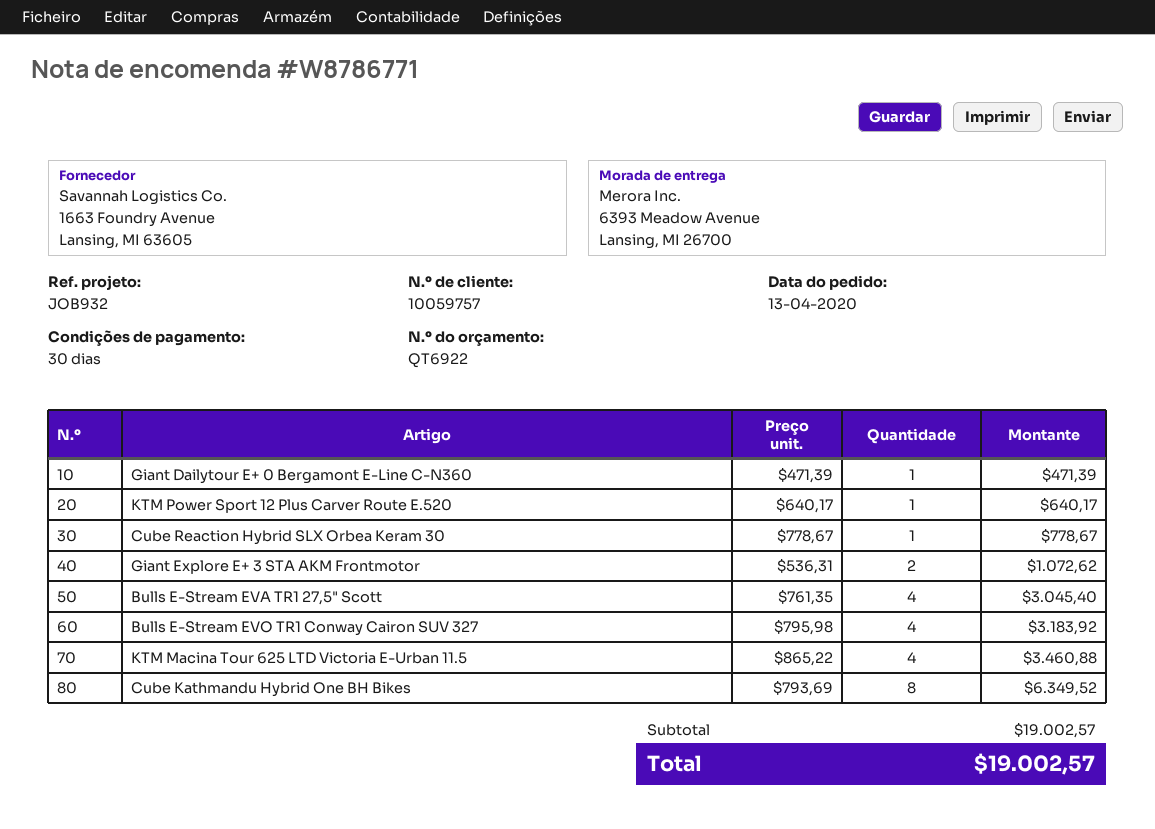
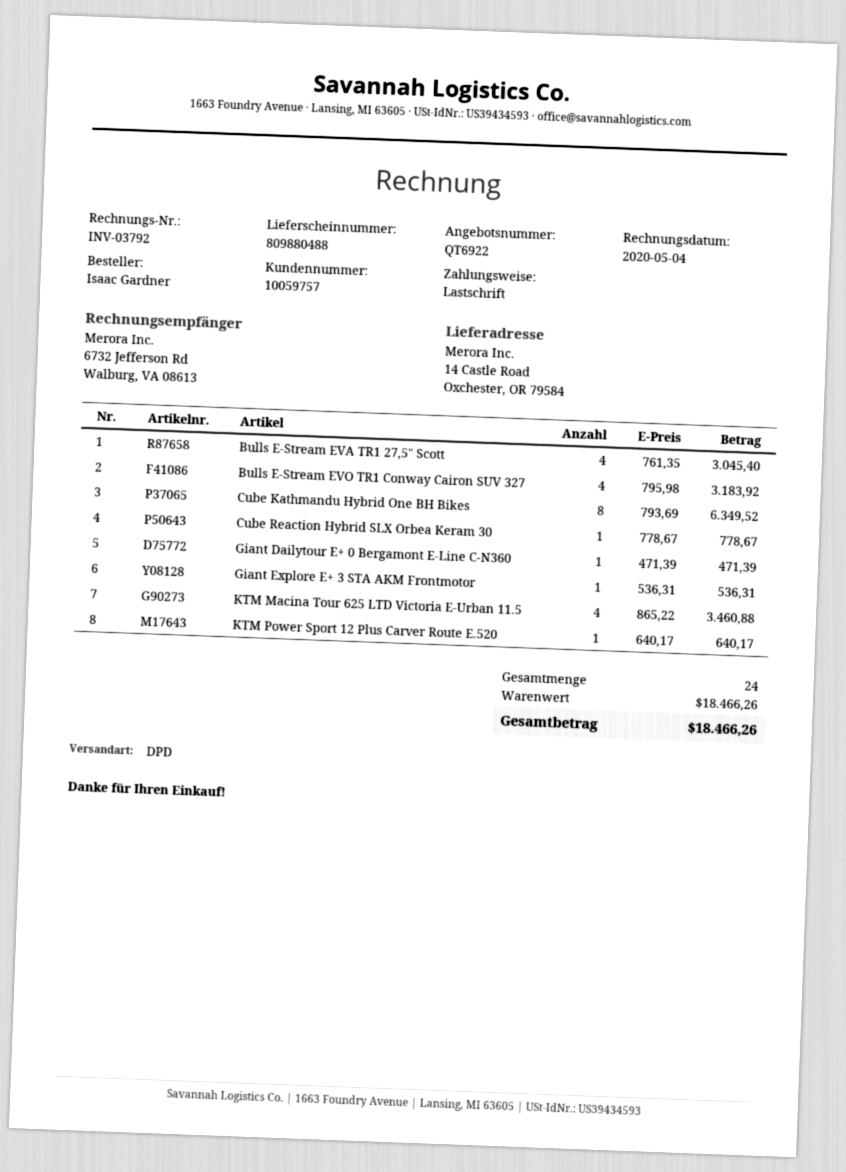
ship to: 6393 Meadow Avenue, Lansing, MI 26700 -> 14 Castle Road, Oxchester, OR 79584
Giant Explore E+ 3 STA AKM Frontmotor: 2 x 536.31 = 1072.62 -> 1 x 536.31 = 536.31
subtotal: 19002.57 -> 18466.26
total: 19002.57 -> 18466.26

